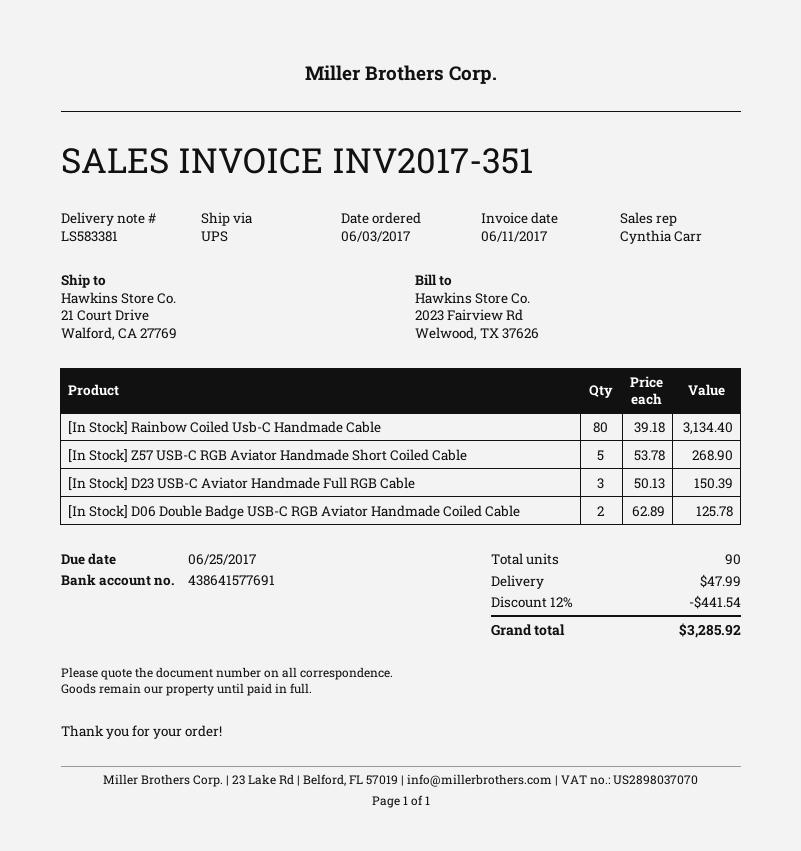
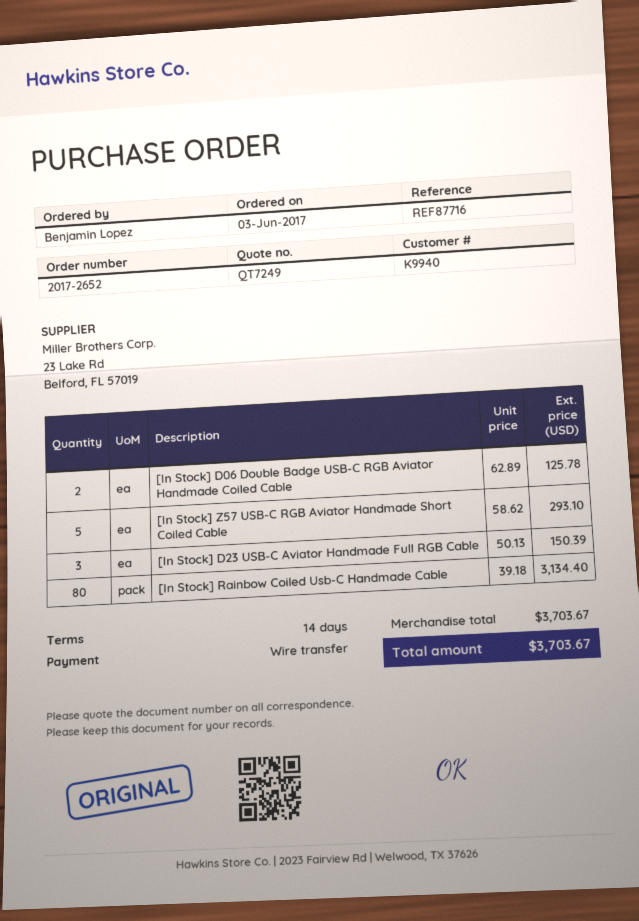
[In Stock] Z57 USB-C RGB Aviator Handmade Short Coiled Cable: 5 x 53.78 = 268.90 -> 5 x 58.62 = 293.10
discount: 12% = 441.54 -> none
shipping: 47.99 -> none
total: 3285.92 -> 3703.67

